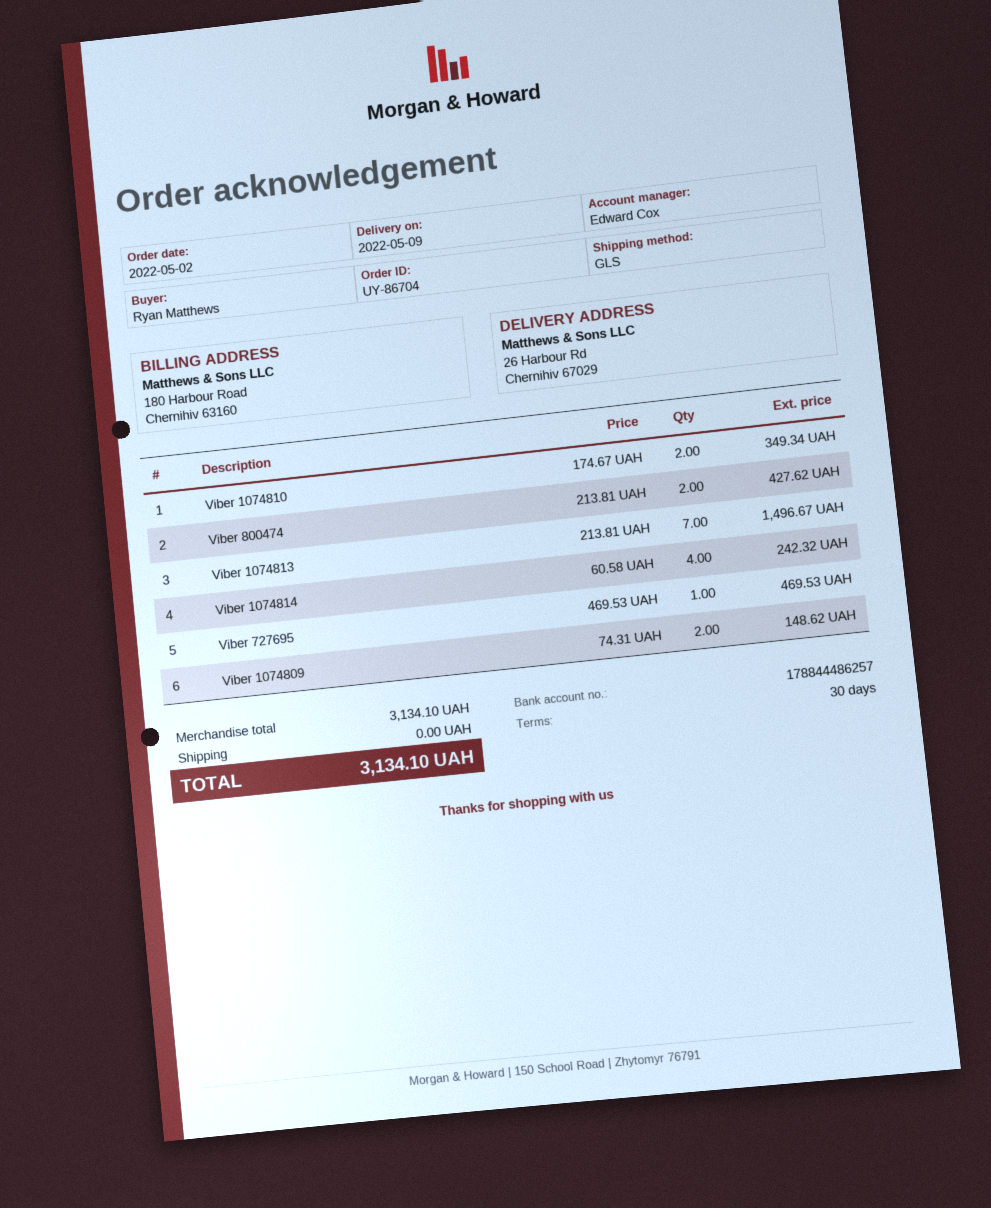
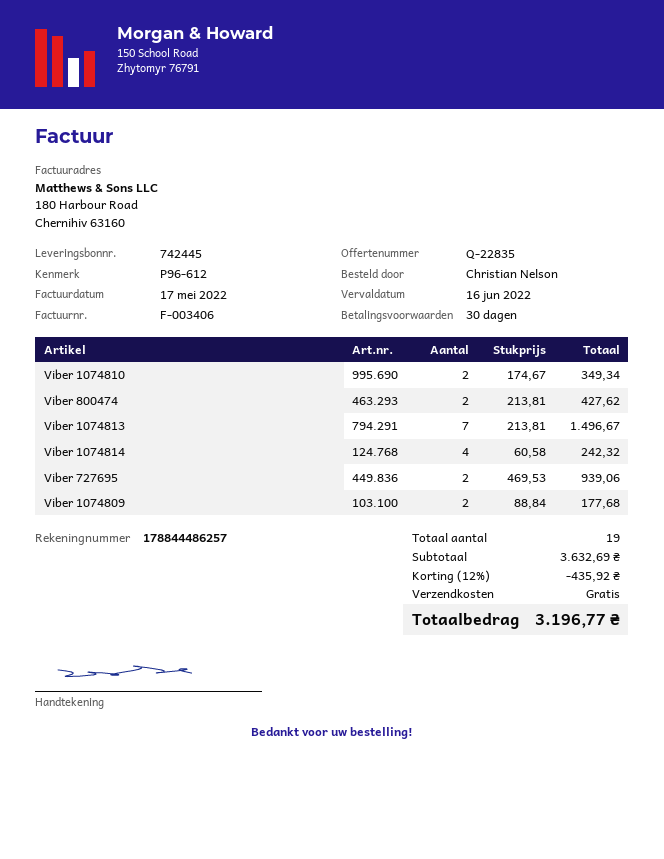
ordered by: Ryan Matthews -> Christian Nelson
Viber 727695: 1 x 469.53 = 469.53 -> 2 x 469.53 = 939.06
Viber 1074809: 2 x 74.31 = 148.62 -> 2 x 88.84 = 177.68
subtotal: 3134.10 -> 3632.69
discount: none -> 12% = 435.92
total: 3134.10 -> 3196.77

